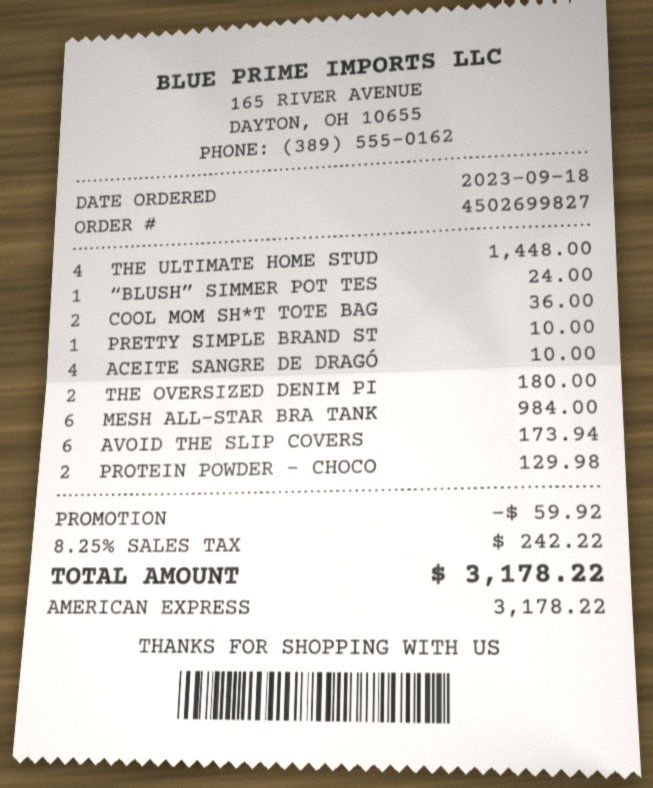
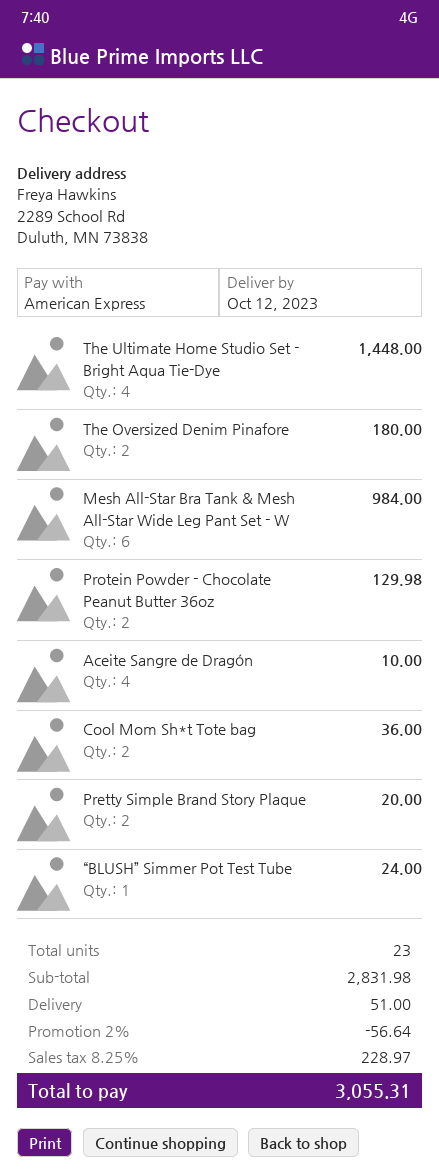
PRETTY SIMPLE BRAND ST: 1 for 10.00 -> 2 for 20.00
AVOID THE SLIP COVERS: 6 for 173.94 -> none
discount: 59.92 -> 56.64
shipping: none -> 51.00
tax: 8.25% = 242.22 -> 8.25% = 228.97
total: 3178.22 -> 3055.31

